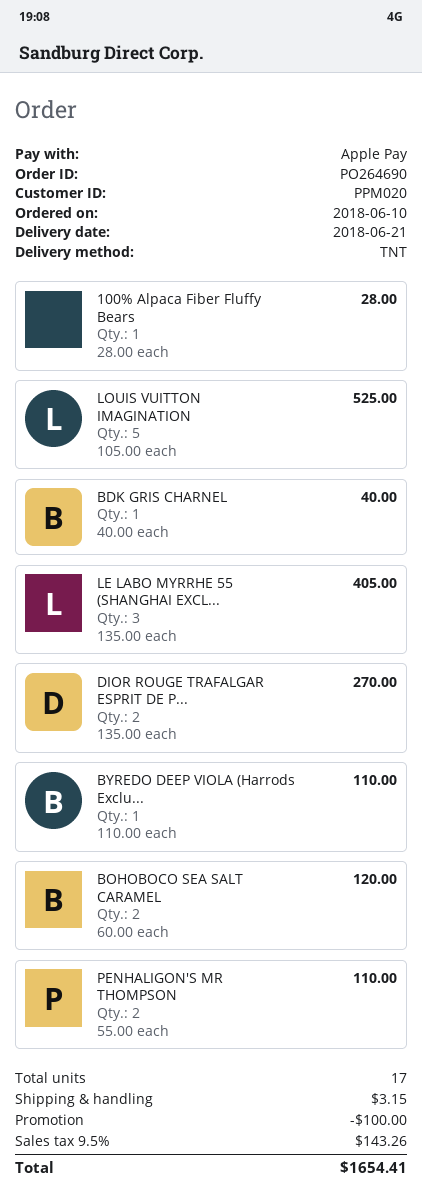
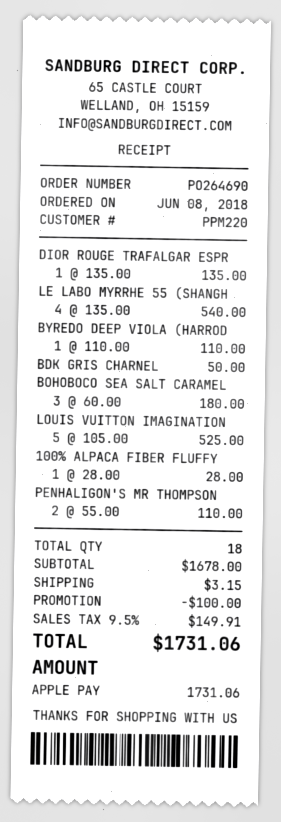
order date: 2018-06-10 -> 2018-06-08
customer number: PPM020 -> PPM220
BDK GRIS CHARNEL: 1 x 40.00 = 40.00 -> 1 x 50.00 = 50.00
LE LABO MYRRHE 55 (SHANGHAI EXCL...: 3 x 135.00 = 405.00 -> 4 x 135.00 = 540.00
DIOR ROUGE TRAFALGAR ESPRIT DE P...: 2 x 135.00 = 270.00 -> 1 x 135.00 = 135.00
BOHOBOCO SEA SALT CARAMEL: 2 x 60.00 = 120.00 -> 3 x 60.00 = 180.00
total quantity: 17 -> 18
tax: 9.5% = 143.26 -> 9.5% = 149.91
total: 1654.41 -> 1731.06

